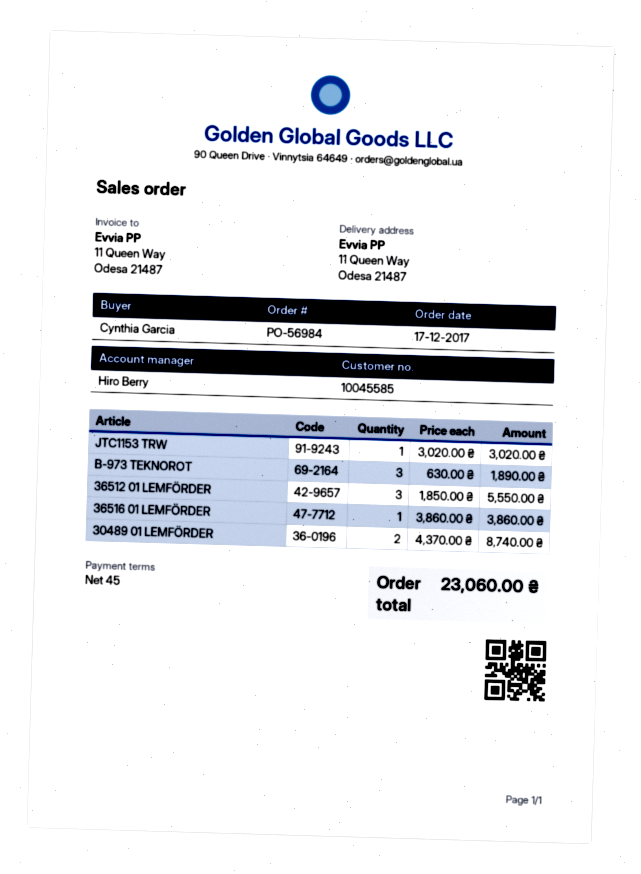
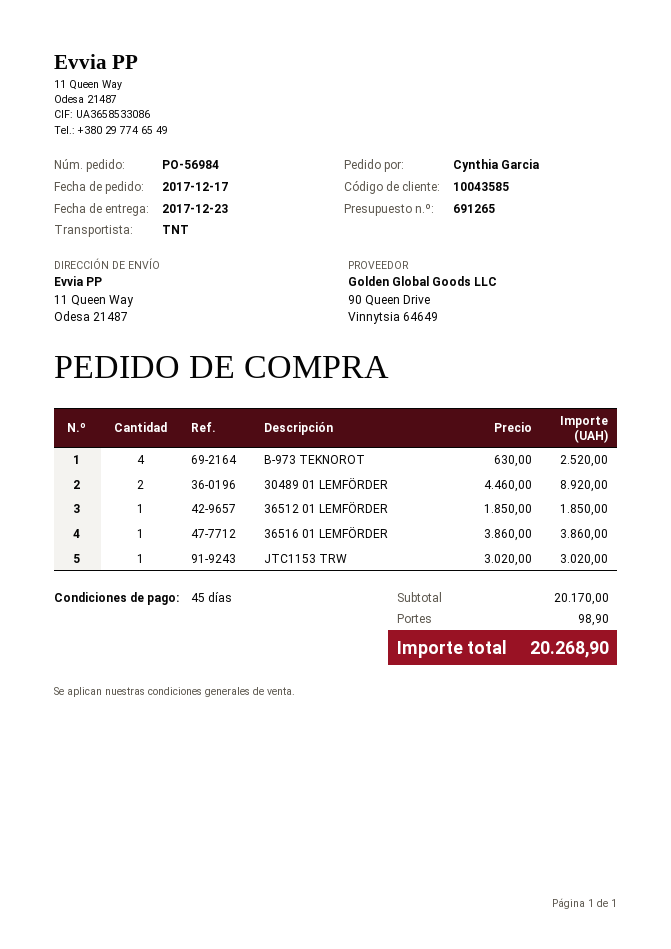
customer number: 10045585 -> 10043585
B-973 TEKNOROT: 3 x 630.00 = 1890.00 -> 4 x 630.00 = 2520.00
36512 01 LEMFÖRDER: 3 x 1850.00 = 5550.00 -> 1 x 1850.00 = 1850.00
30489 01 LEMFÖRDER: 2 x 4370.00 = 8740.00 -> 2 x 4460.00 = 8920.00
shipping: none -> 98.90
total: 23060.00 -> 20268.90

